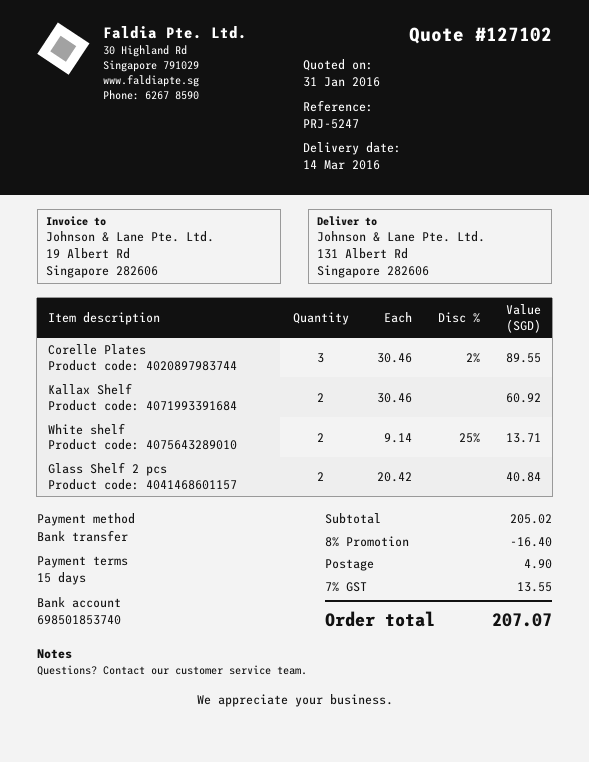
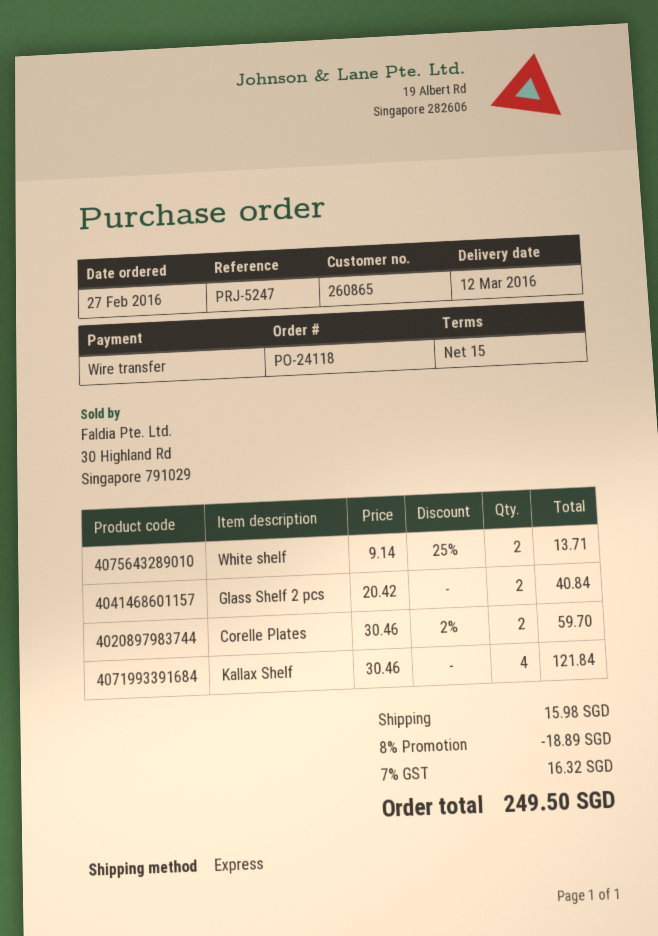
delivery date: 2016-03-14 -> 2016-03-12
Corelle Plates: 3 x 30.46 - 2% = 89.55 -> 2 x 30.46 - 2% = 59.70
Kallax Shelf: 2 x 30.46 = 60.92 -> 4 x 30.46 = 121.84
discount: 8% = 16.40 -> 8% = 18.89
shipping: 4.90 -> 15.98
tax: 7% = 13.55 -> 7% = 16.32
total: 207.07 -> 249.50

